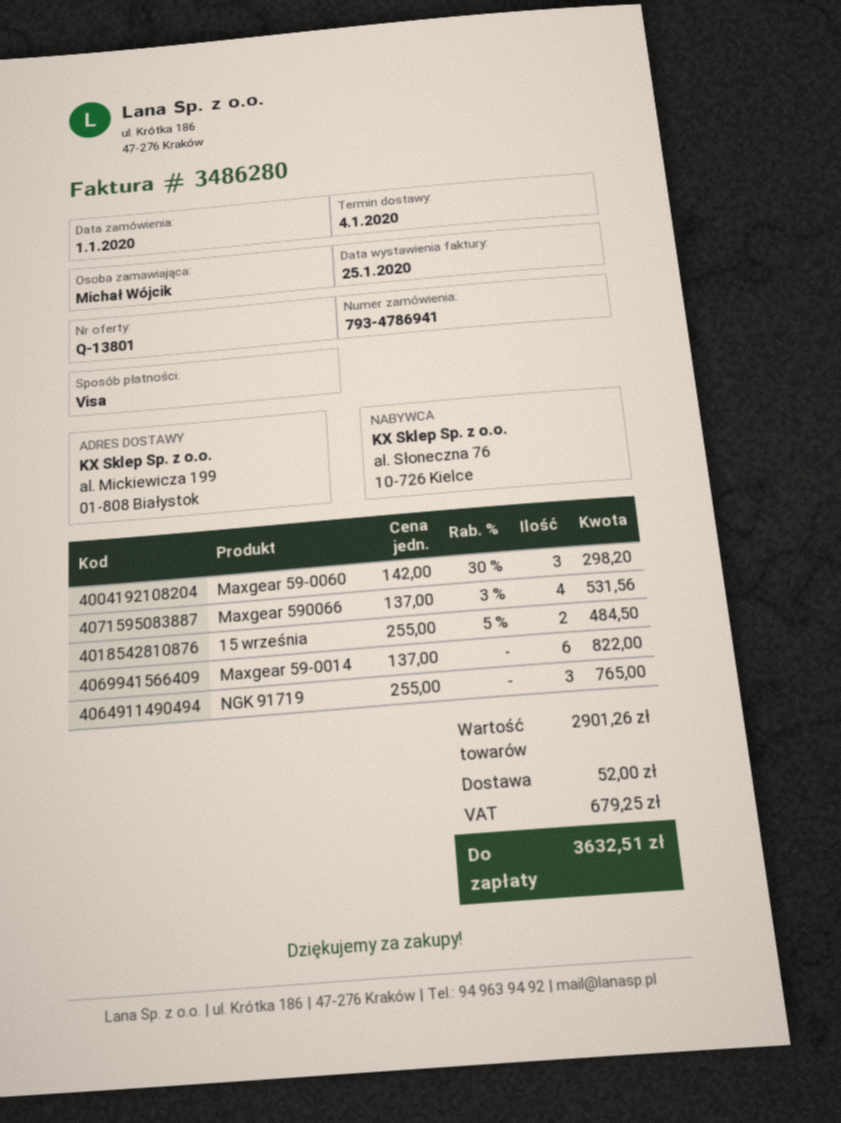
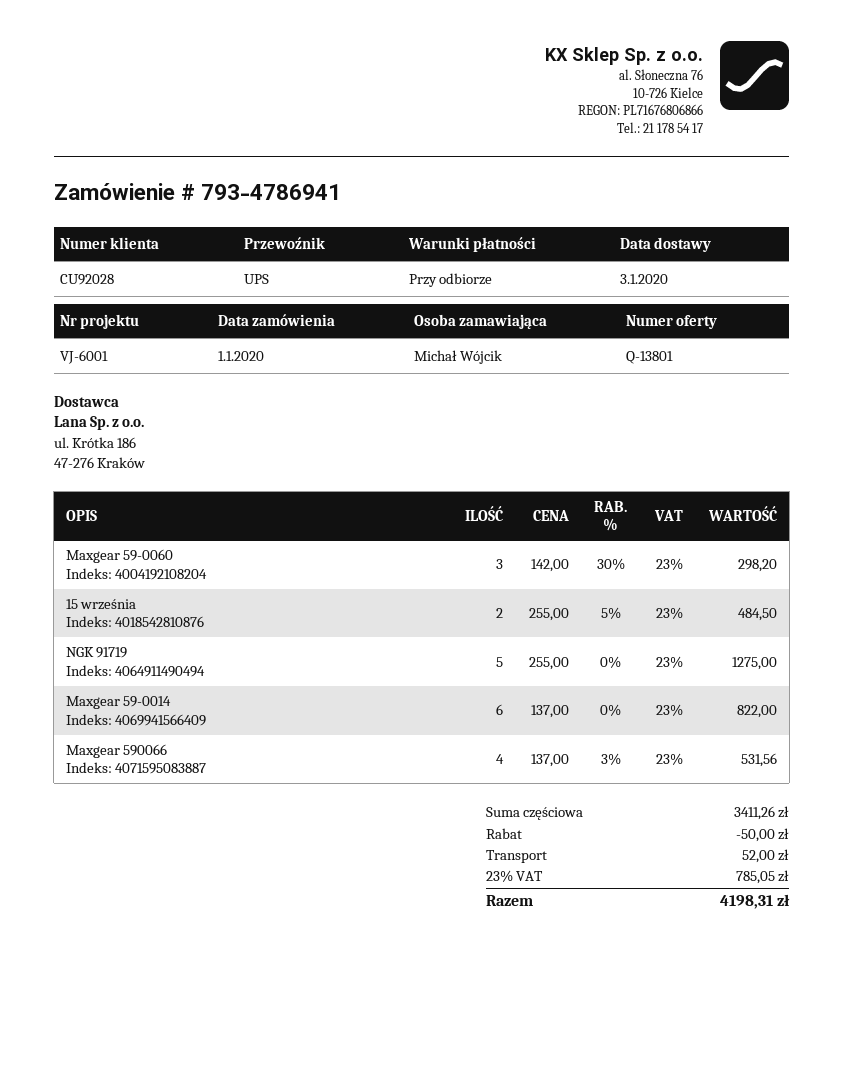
delivery date: 2020-01-04 -> 2020-01-03
NGK 91719: 3 x 255.00 = 765.00 -> 5 x 255.00 = 1275.00
subtotal: 2901.26 -> 3411.26
discount: none -> 50.00
tax: 679.25 -> 785.05
total: 3632.51 -> 4198.31

